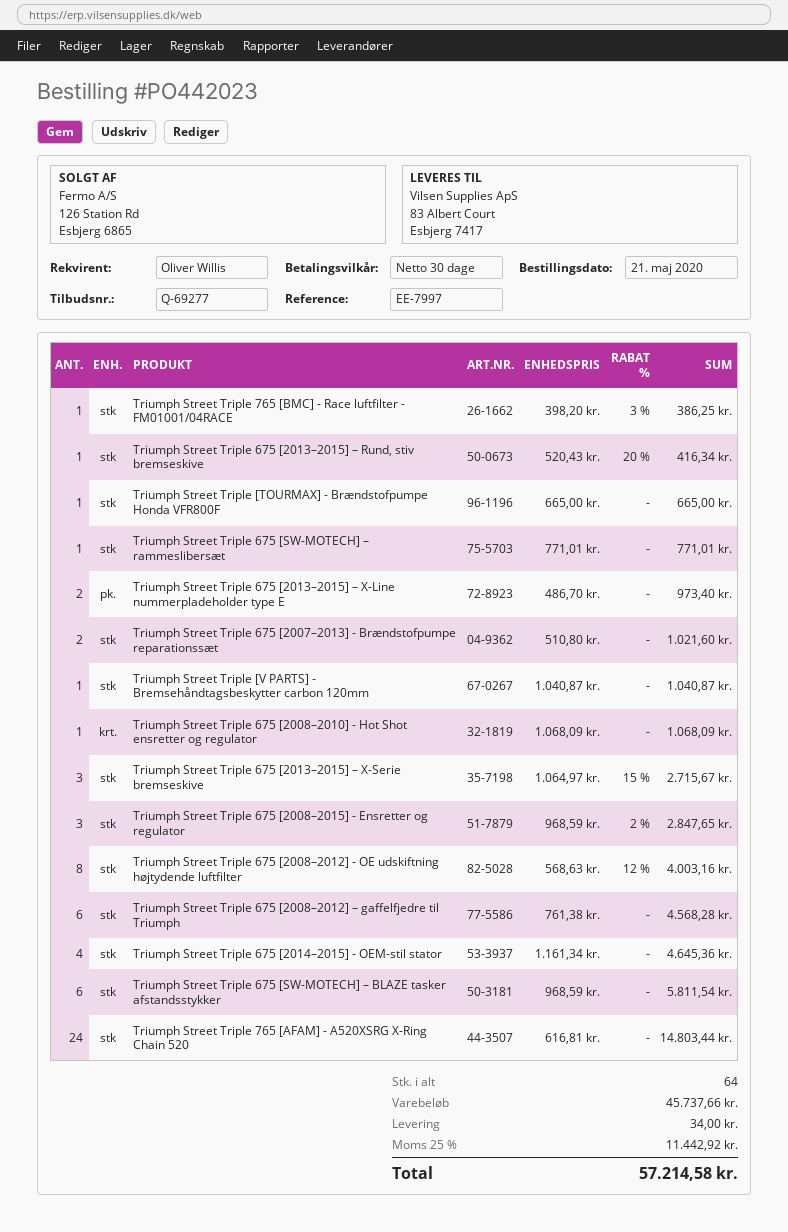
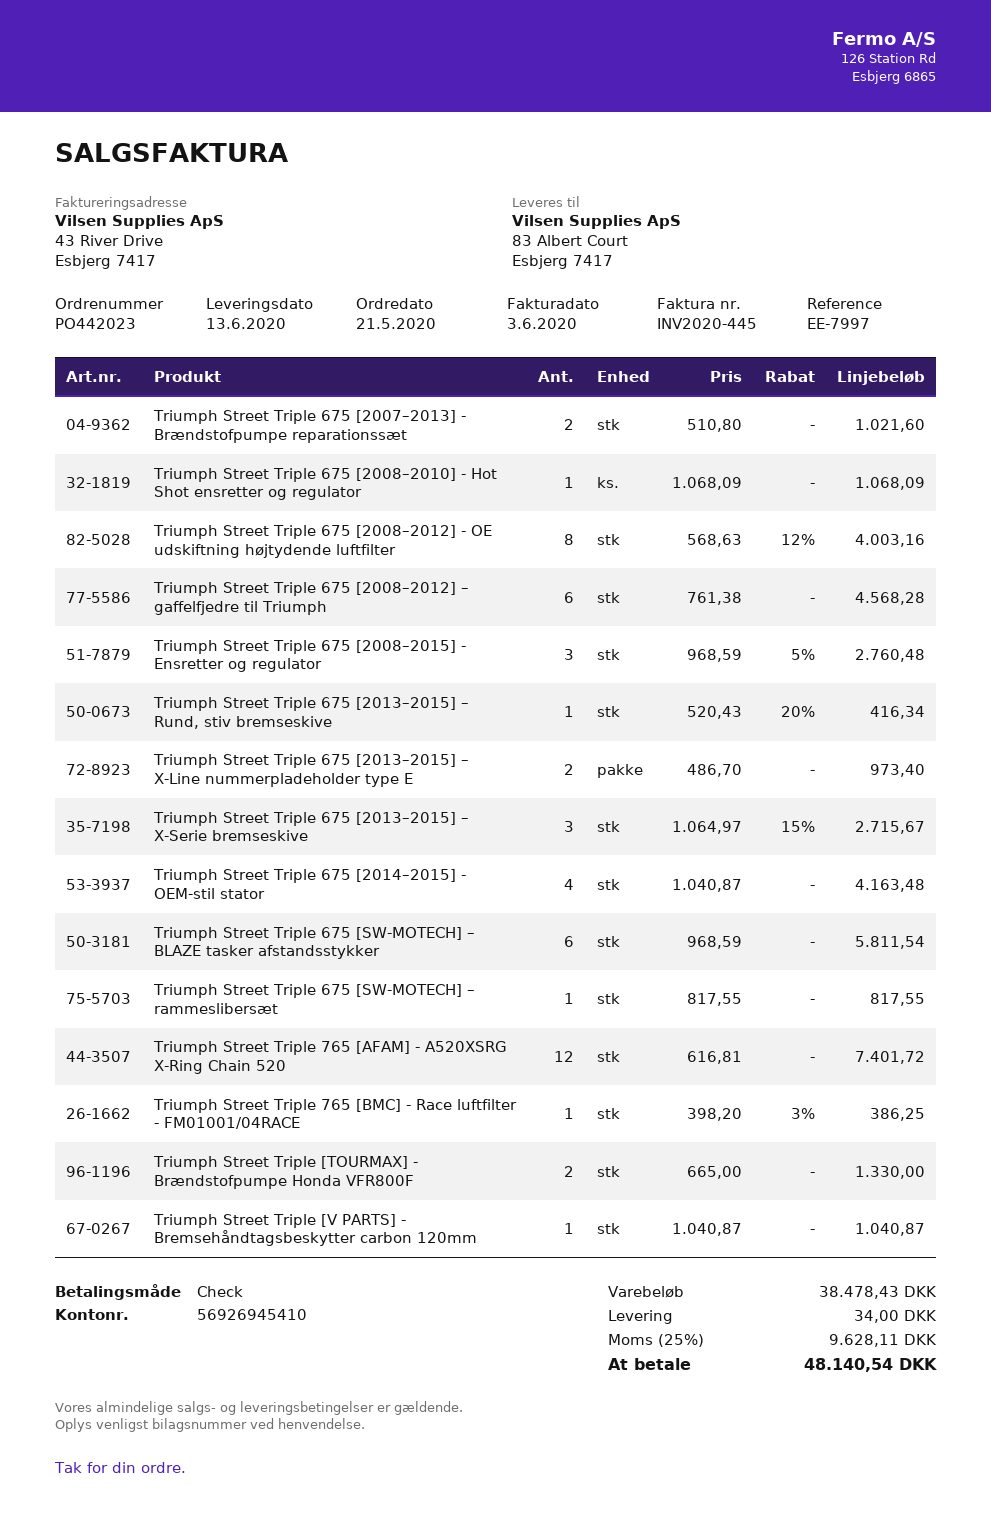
Triumph Street Triple [TOURMAX] - Brændstofpumpe Honda VFR800F: 1 x 665.00 = 665.00 -> 2 x 665.00 = 1330.00
Triumph Street Triple 675 [SW-MOTECH] – rammeslibersæt: 1 x 771.01 = 771.01 -> 1 x 817.55 = 817.55
Triumph Street Triple 675 [2008–2015] - Ensretter og regulator: 3 x 968.59 - 2% = 2847.65 -> 3 x 968.59 - 5% = 2760.48
Triumph Street Triple 675 [2014–2015] - OEM-stil stator: 4 x 1161.34 = 4645.36 -> 4 x 1040.87 = 4163.48
Triumph Street Triple 765 [AFAM] - A520XSRG X-Ring Chain 520: 24 x 616.81 = 14803.44 -> 12 x 616.81 = 7401.72
subtotal: 45737.66 -> 38478.43
tax: 25% = 11442.92 -> 25% = 9628.11
total: 57214.58 -> 48140.54

